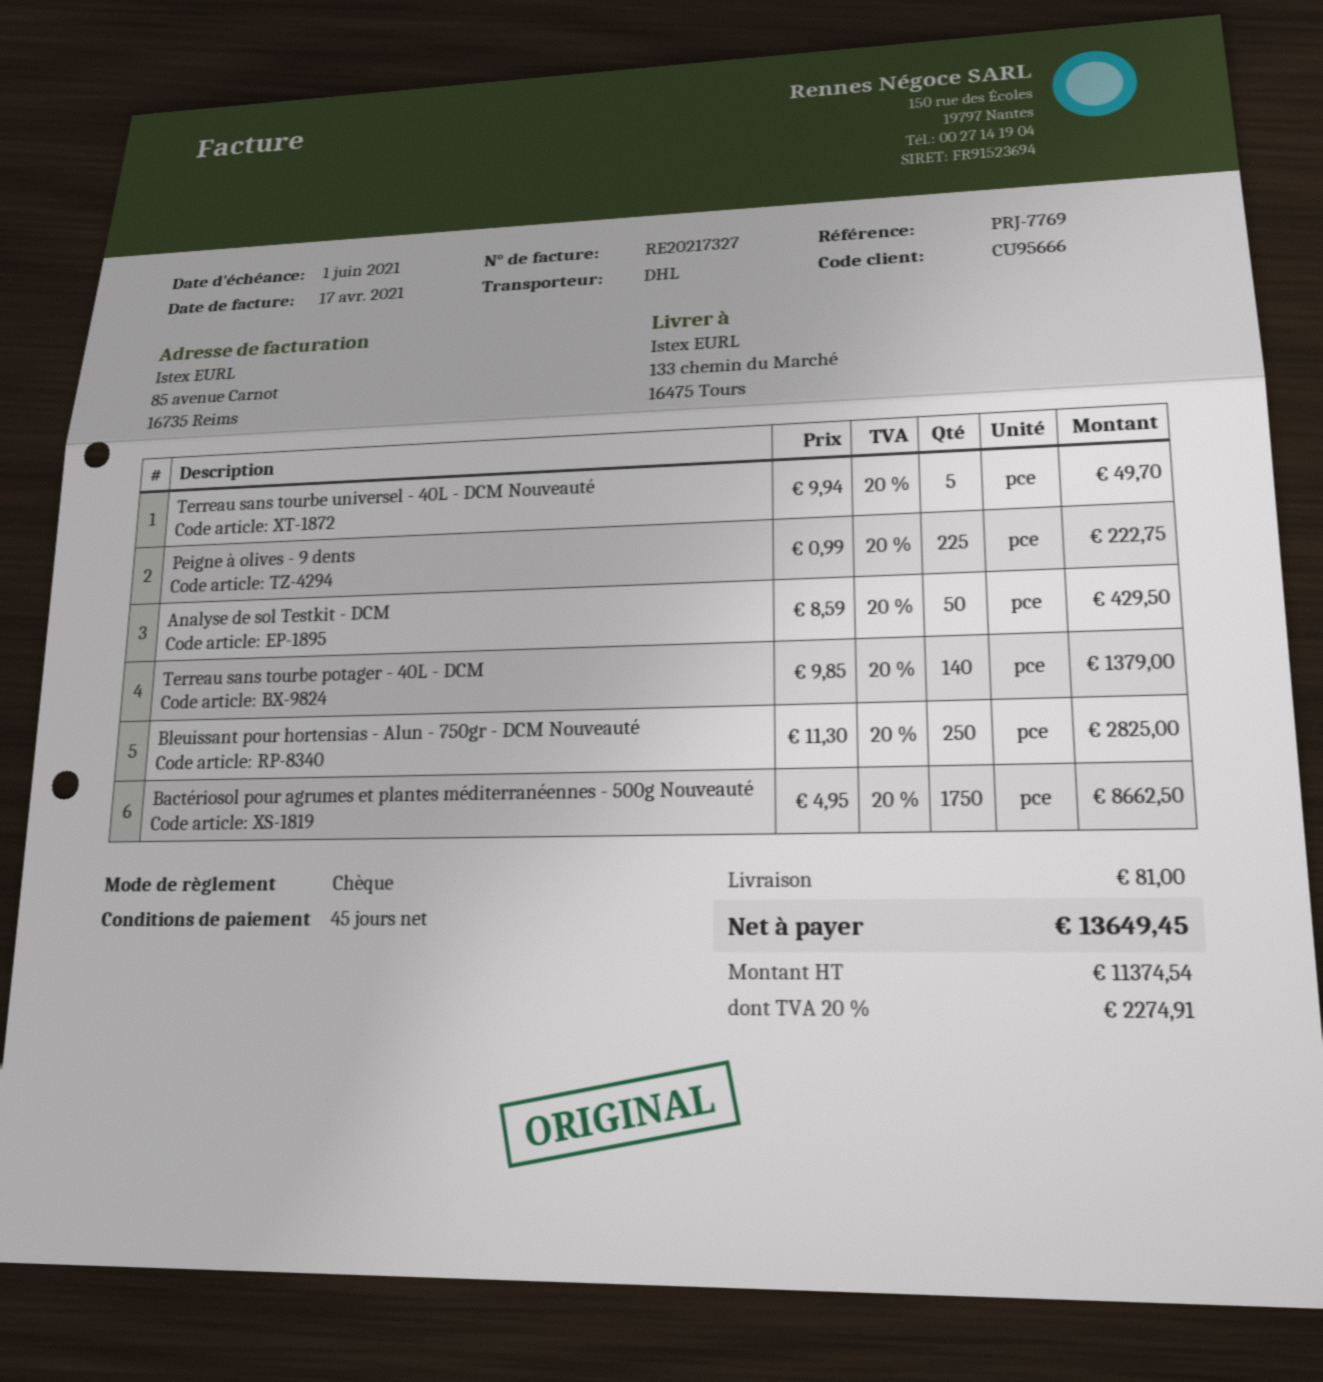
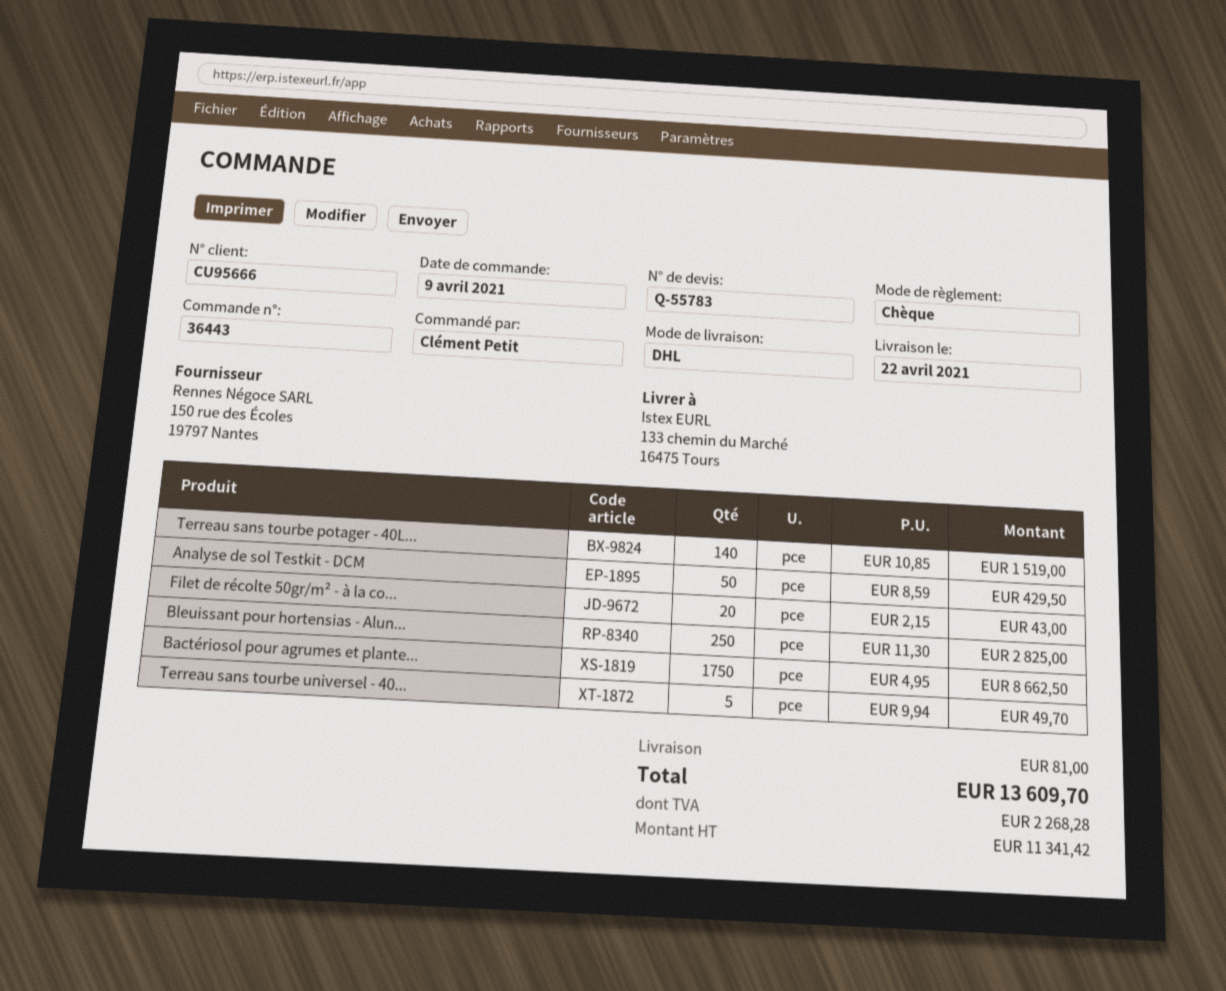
Peigne à olives - 9 dents: 225 x 0.99 = 222.75 -> none
Terreau sans tourbe potager - 40L - DCM: 140 x 9.85 = 1379.00 -> 140 x 10.85 = 1519.00
Filet de récolte 50gr/m² - à la co...: none -> 20 x 2.15 = 43.00
net: 11374.54 -> 11341.42
tax: 2274.91 -> 2268.28
total: 13649.45 -> 13609.70

